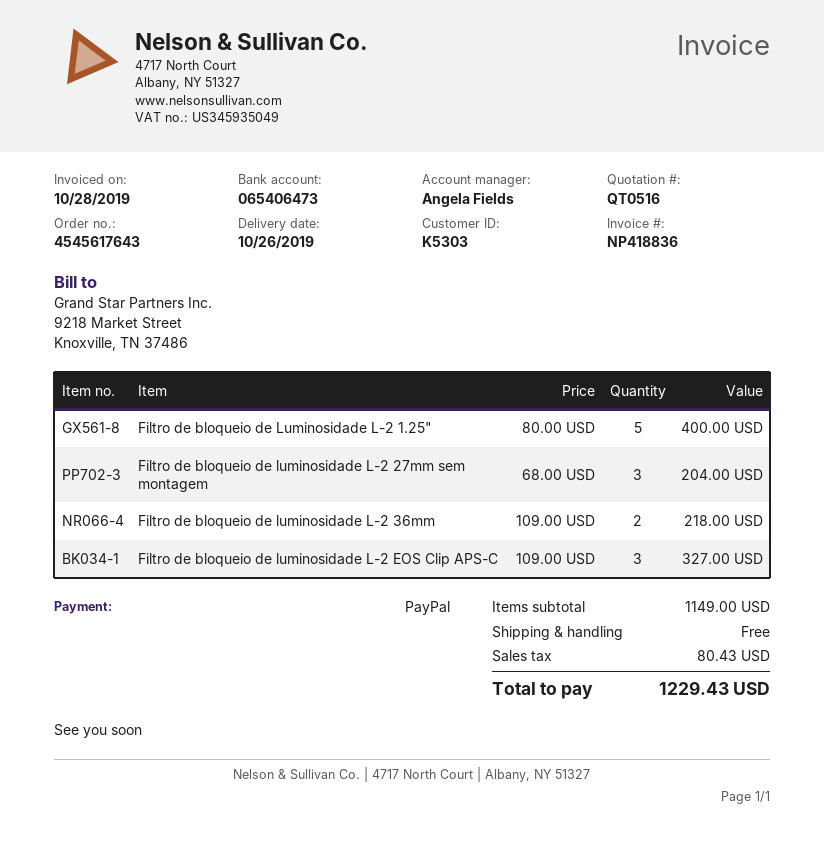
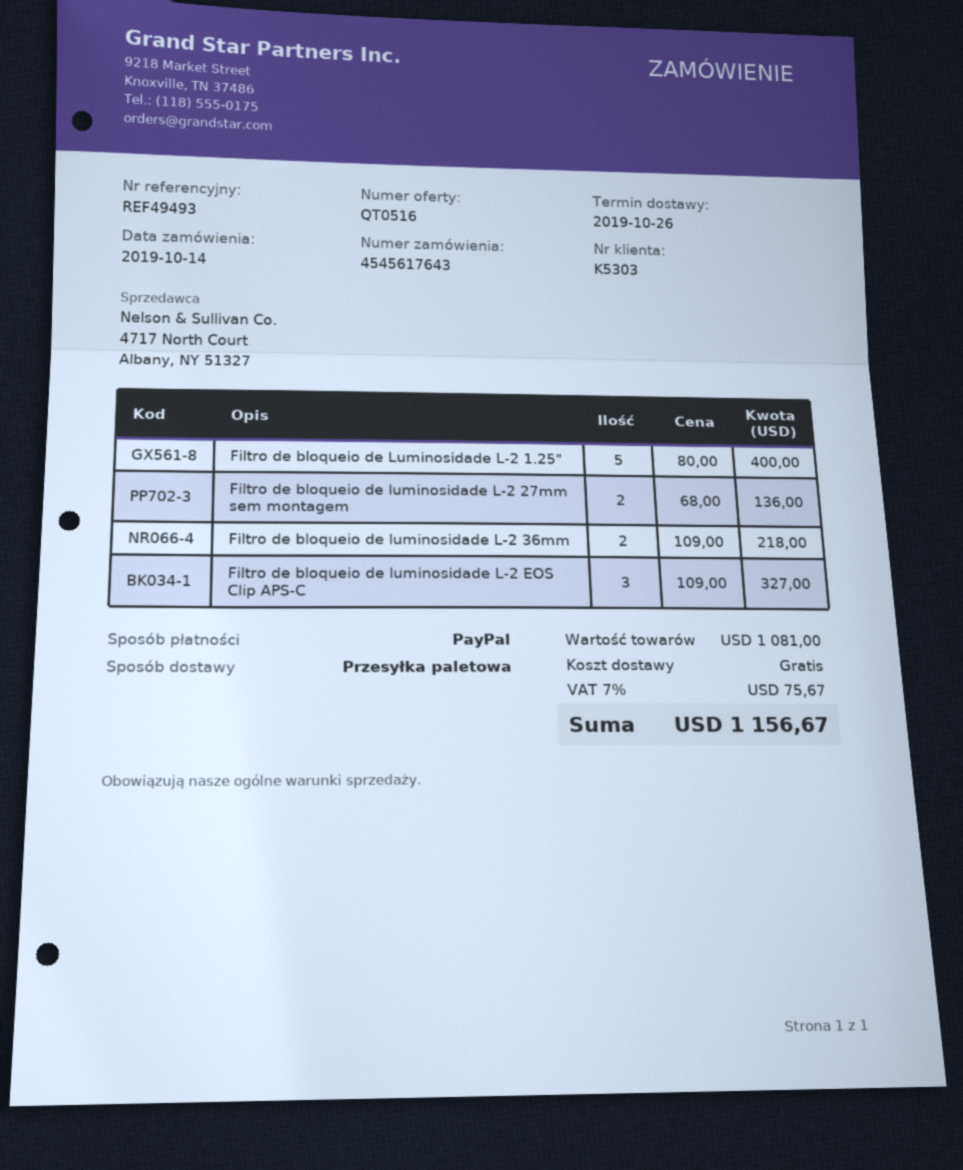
Filtro de bloqueio de luminosidade L-2 27mm sem montagem: 3 x 68.00 = 204.00 -> 2 x 68.00 = 136.00
subtotal: 1149.00 -> 1081.00
tax: 80.43 -> 75.67
total: 1229.43 -> 1156.67

